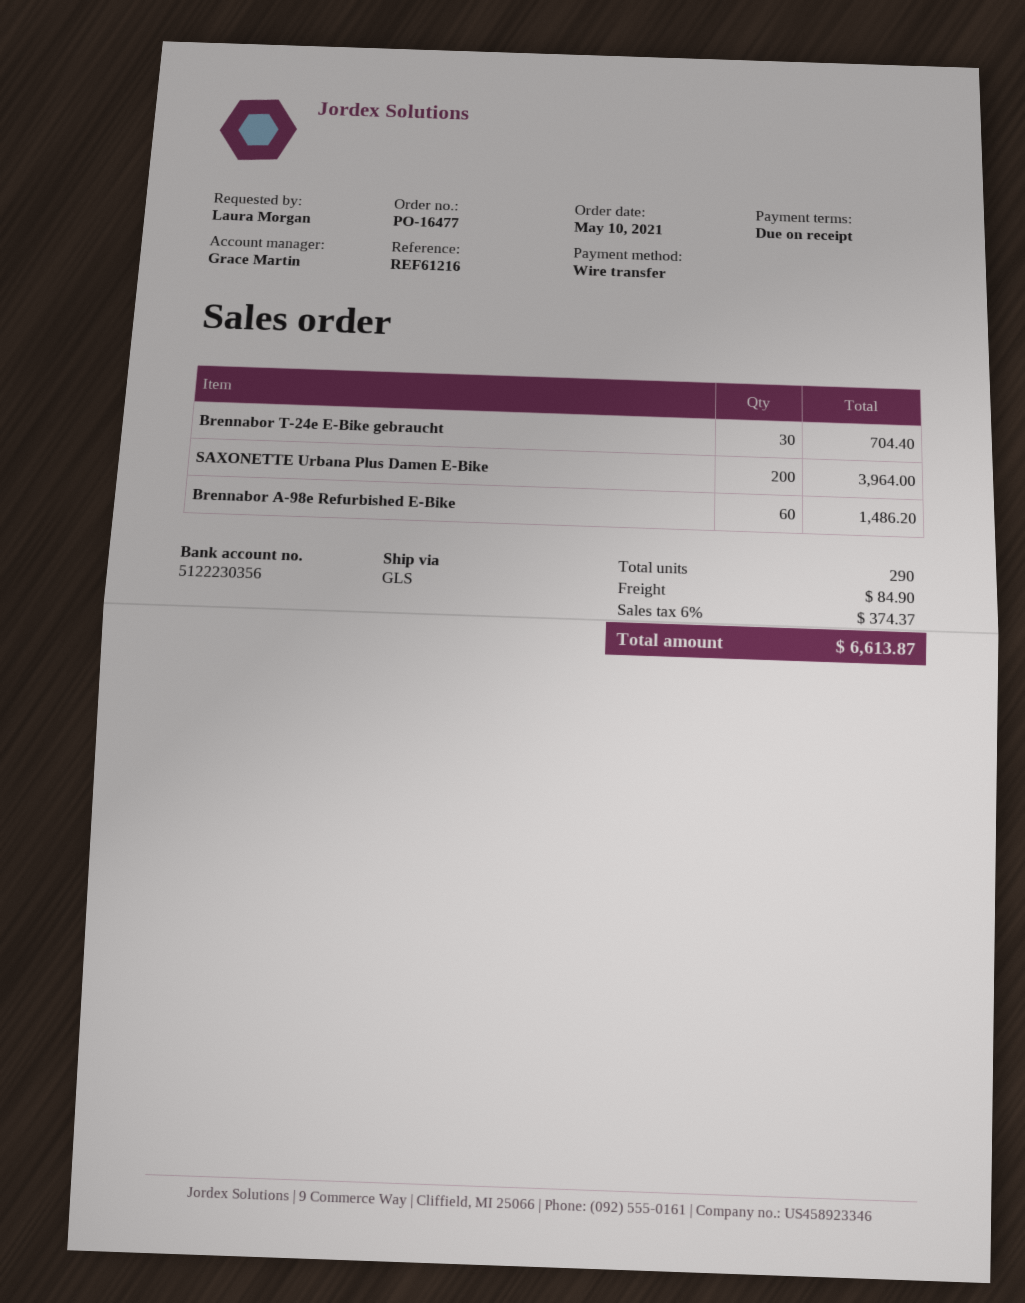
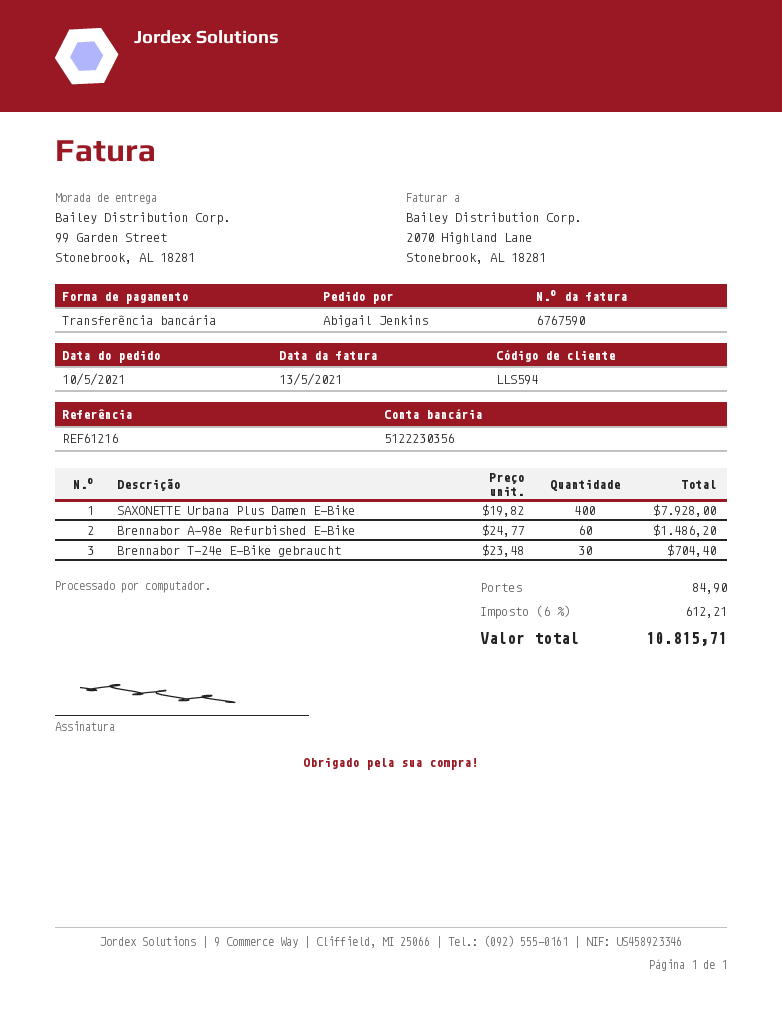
ordered by: Laura Morgan -> Abigail Jenkins
SAXONETTE Urbana Plus Damen E-Bike: 200 for 3964.00 -> 400 for 7928.00
tax: 6% = 374.37 -> 6% = 612.21
total: 6613.87 -> 10815.71

